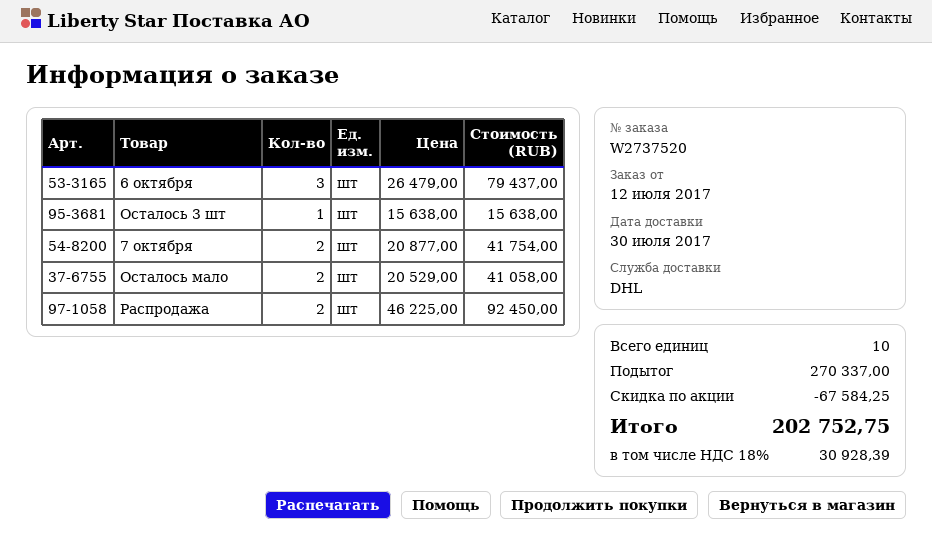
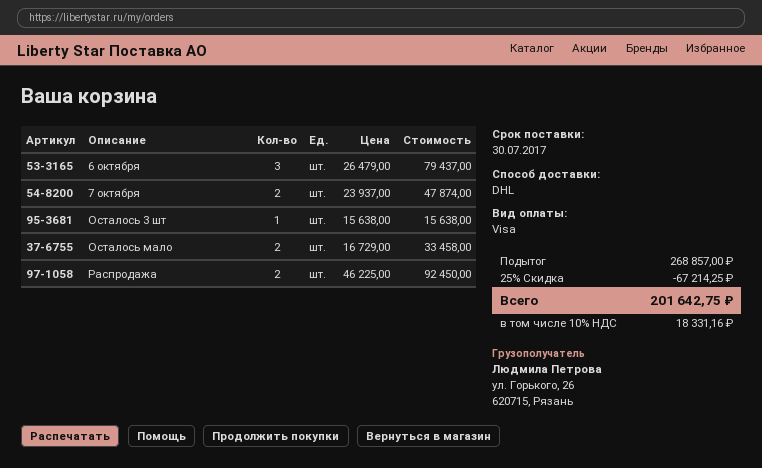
7 октября: 2 x 20877.00 = 41754.00 -> 2 x 23937.00 = 47874.00
Осталось мало: 2 x 20529.00 = 41058.00 -> 2 x 16729.00 = 33458.00
subtotal: 270337.00 -> 268857.00
discount: 67584.25 -> 67214.25
tax: 18% = 30928.39 -> 10% = 18331.16
total: 202752.75 -> 201642.75

